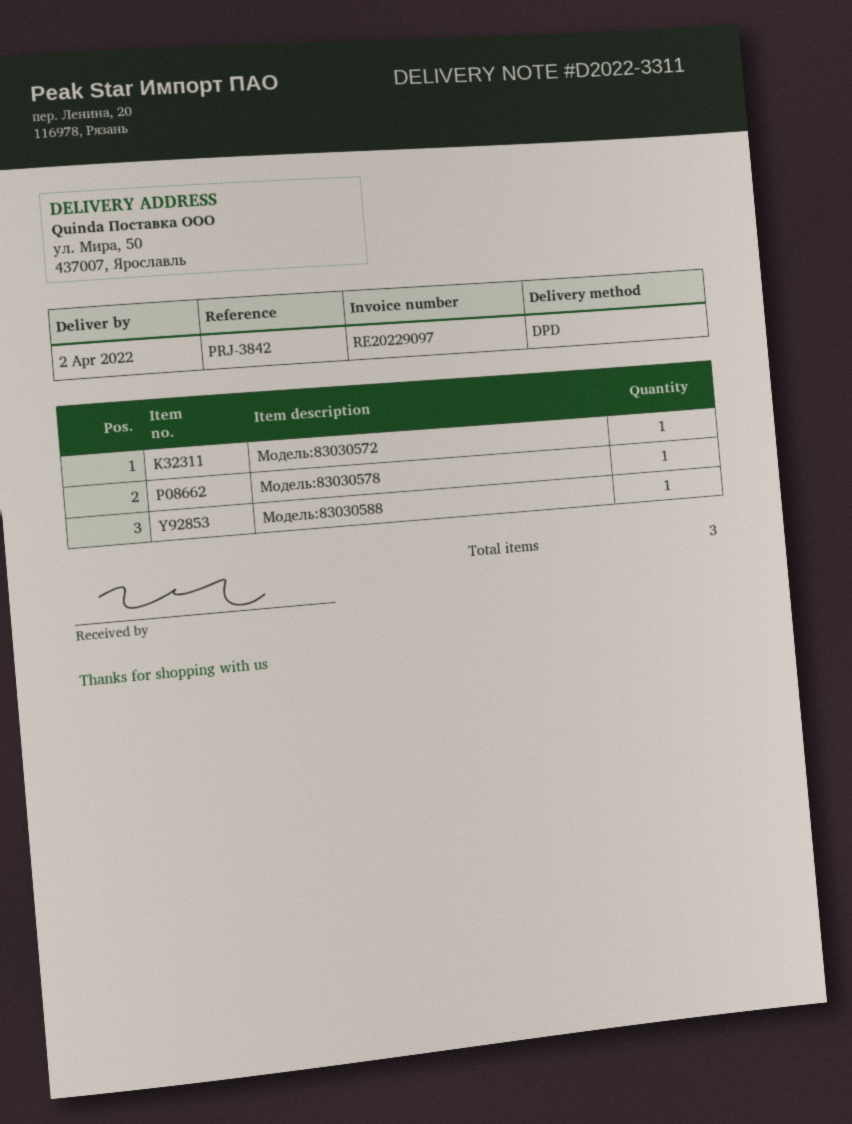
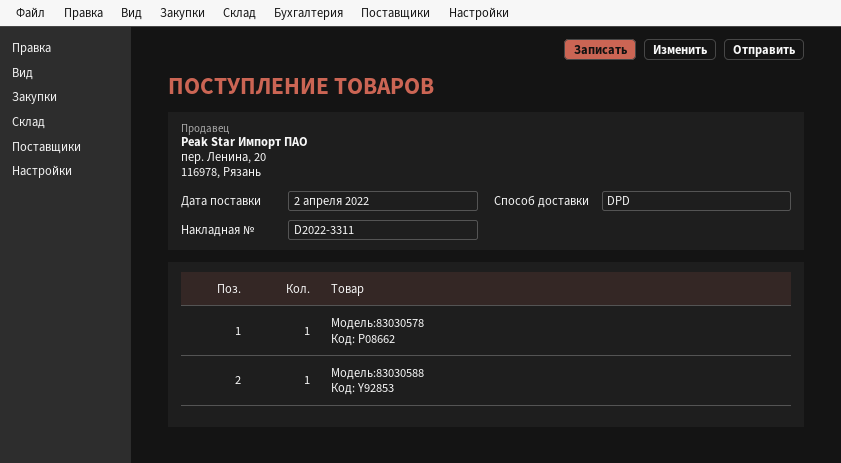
Модель:83030572: 1 -> none

